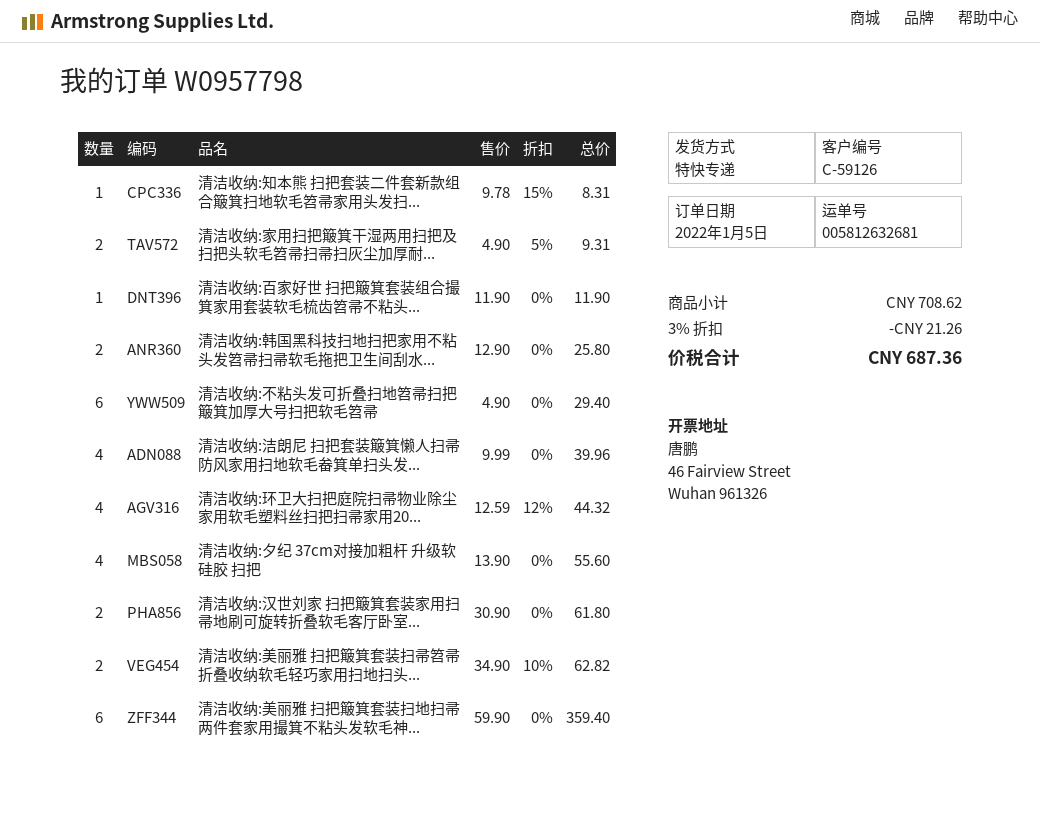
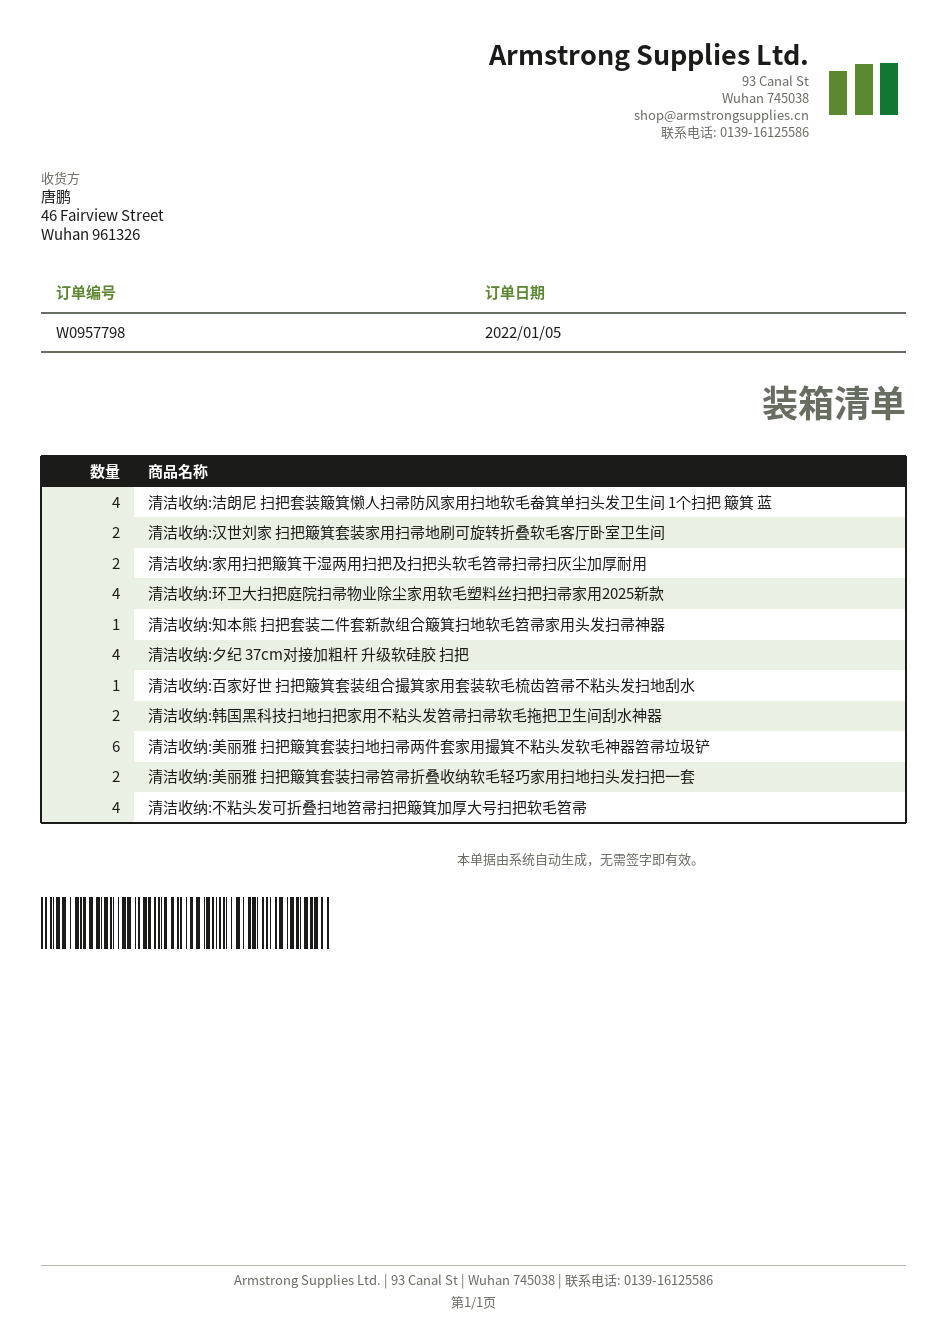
清洁收纳:不粘头发可折叠扫地笤帚扫把簸箕加厚大号扫把软毛笤帚: 6 -> 4

